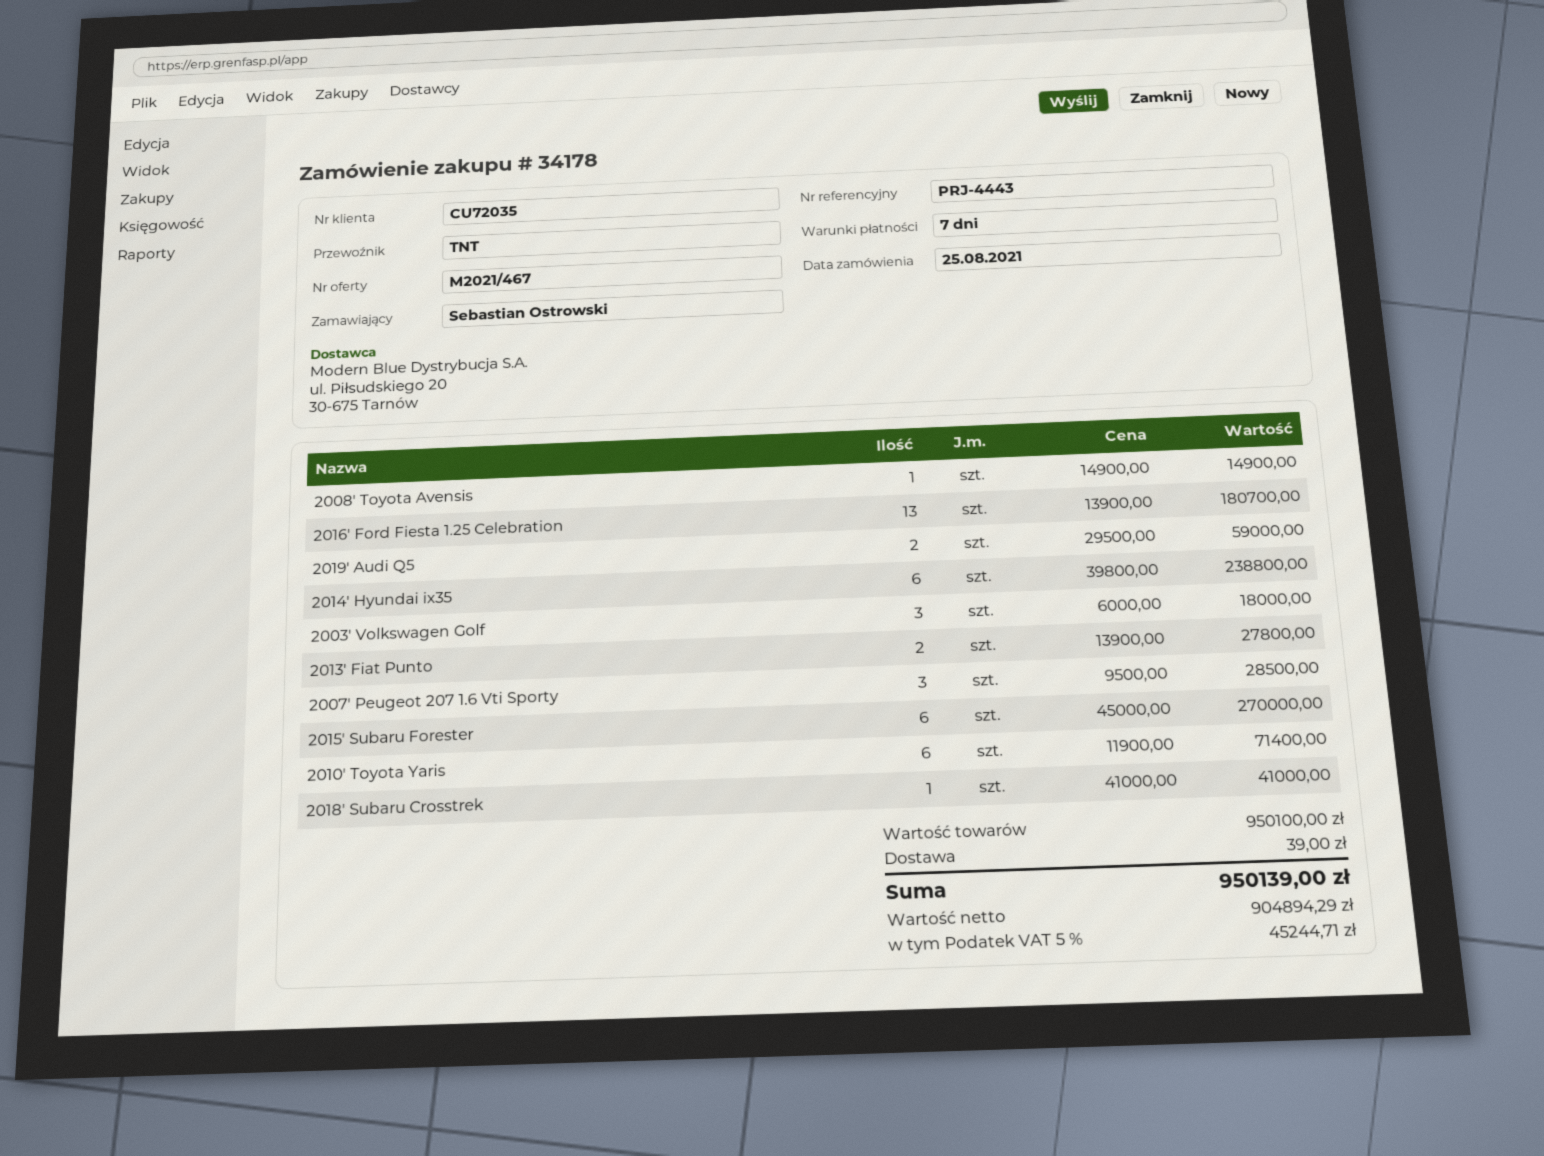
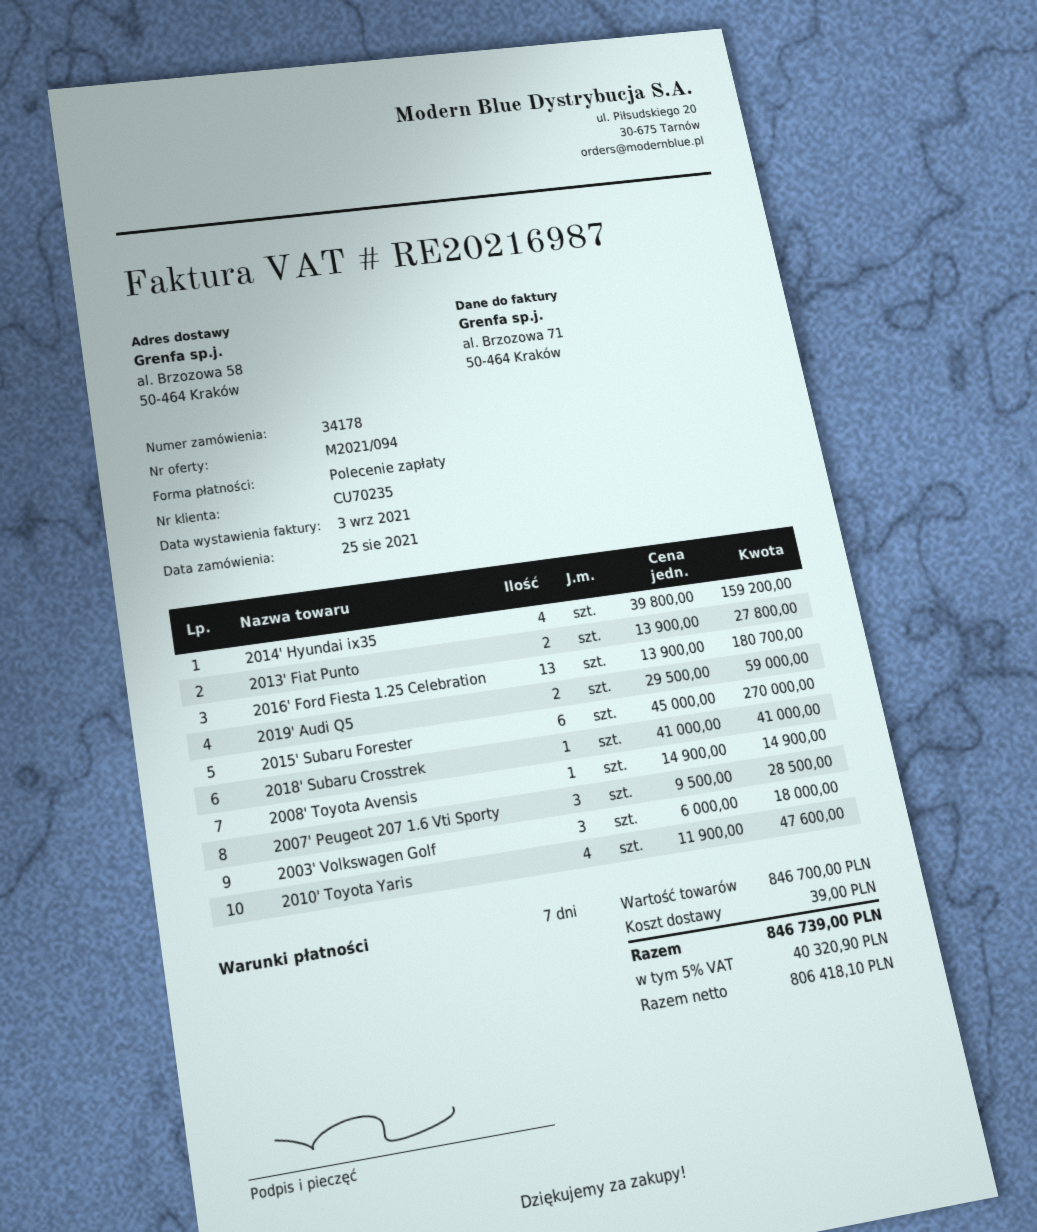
quote number: M2021/467 -> M2021/094
customer number: CU72035 -> CU70235
2014' Hyundai ix35: 6 x 39800.00 = 238800.00 -> 4 x 39800.00 = 159200.00
2010' Toyota Yaris: 6 x 11900.00 = 71400.00 -> 4 x 11900.00 = 47600.00
subtotal: 950100.00 -> 846700.00
net: 904894.29 -> 806418.10
tax: 5% = 45244.71 -> 5% = 40320.90
total: 950139.00 -> 846739.00

